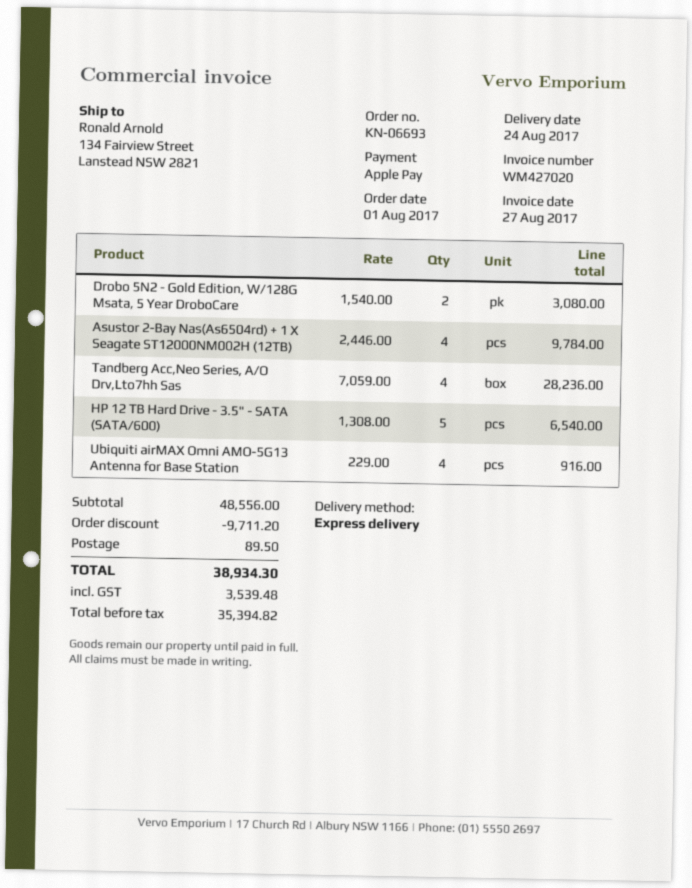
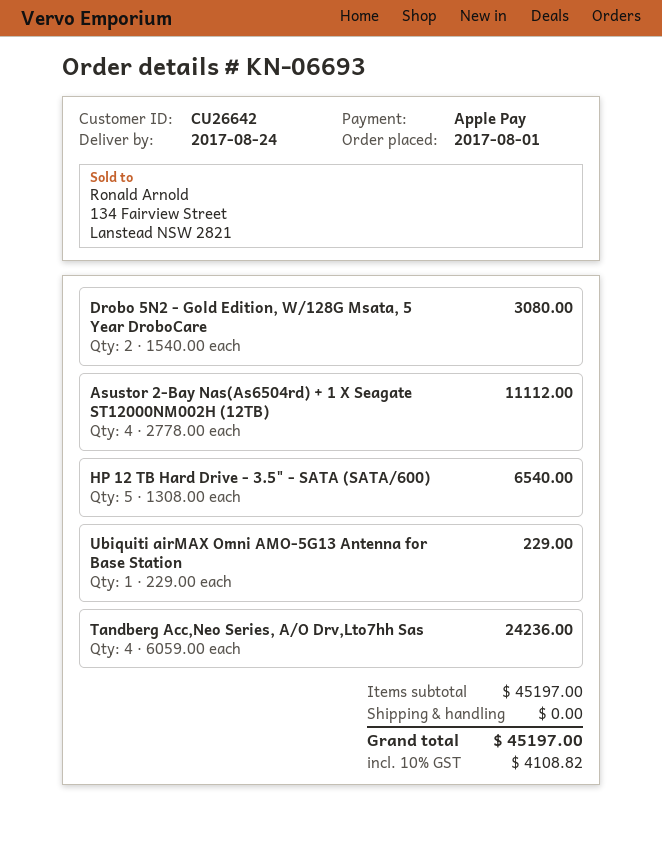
Asustor 2-Bay Nas(As6504rd) + 1 X Seagate ST12000NM002H (12TB): 4 x 2446.00 = 9784.00 -> 4 x 2778.00 = 11112.00
Tandberg Acc,Neo Series, A/O Drv,Lto7hh Sas: 4 x 7059.00 = 28236.00 -> 4 x 6059.00 = 24236.00
Ubiquiti airMAX Omni AMO-5G13 Antenna for Base Station: 4 x 229.00 = 916.00 -> 1 x 229.00 = 229.00
subtotal: 48556.00 -> 45197.00
discount: 9711.20 -> none
shipping: 89.50 -> 0.00
tax: 3539.48 -> 4108.82
total: 38934.30 -> 45197.00

